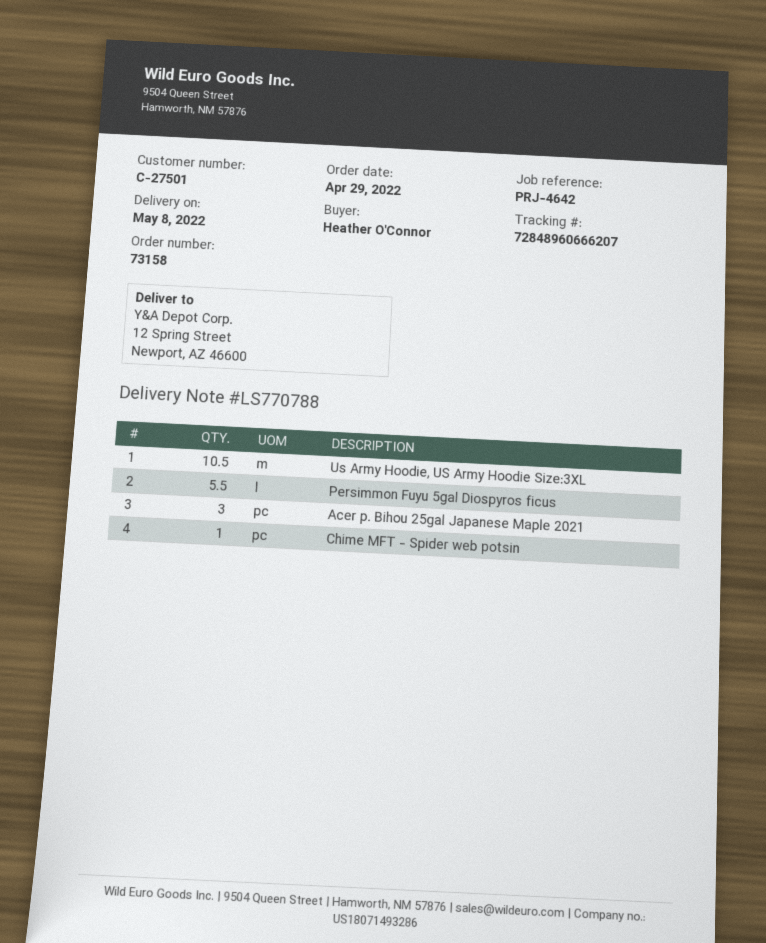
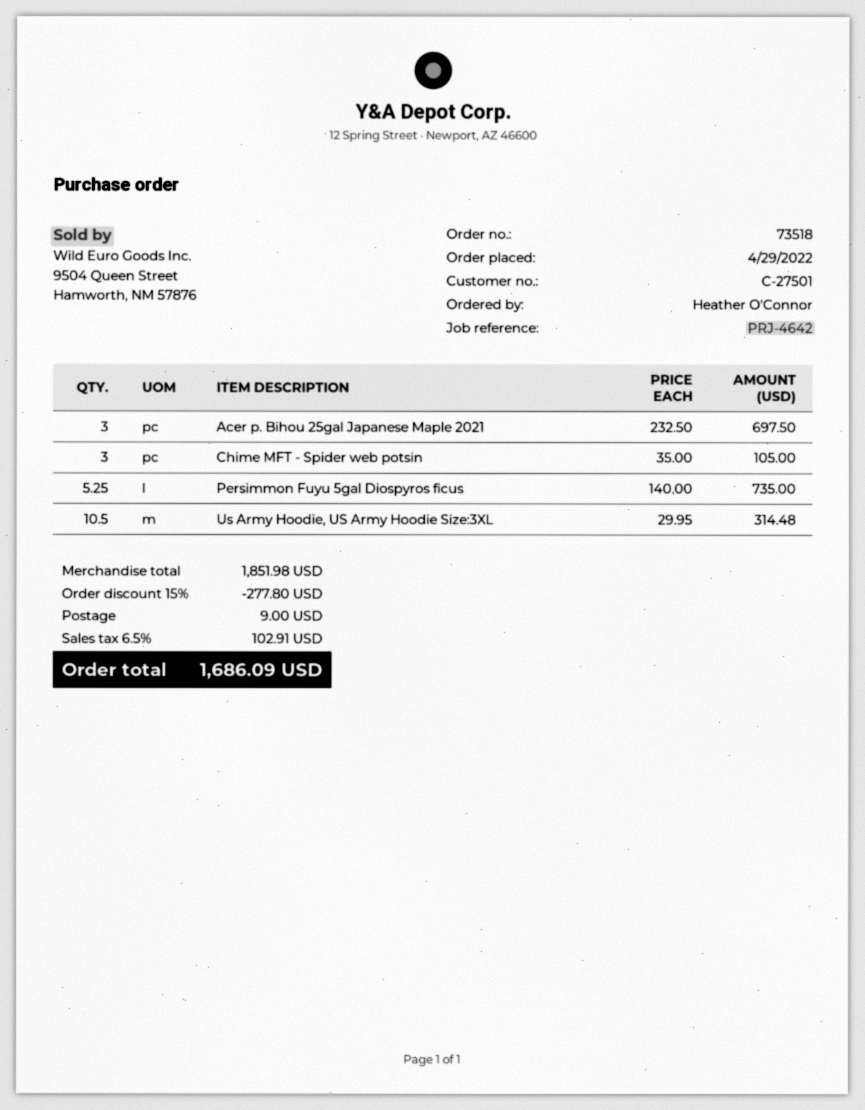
order number: 73158 -> 73518
Persimmon Fuyu 5gal Diospyros ficus: 5.5 -> 5.25
Chime MFT - Spider web potsin: 1 -> 3

